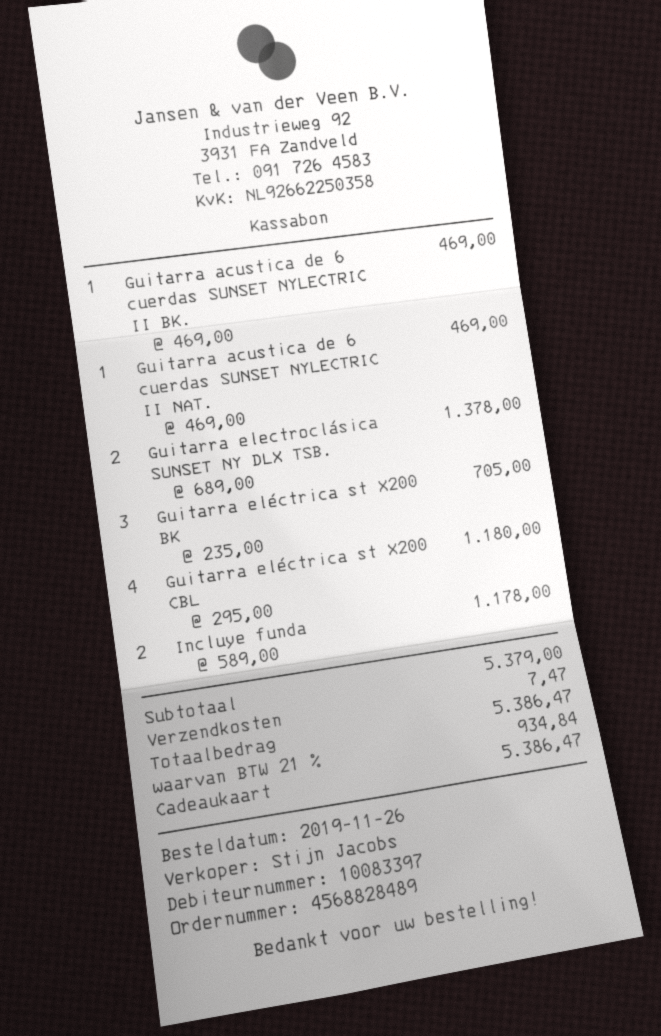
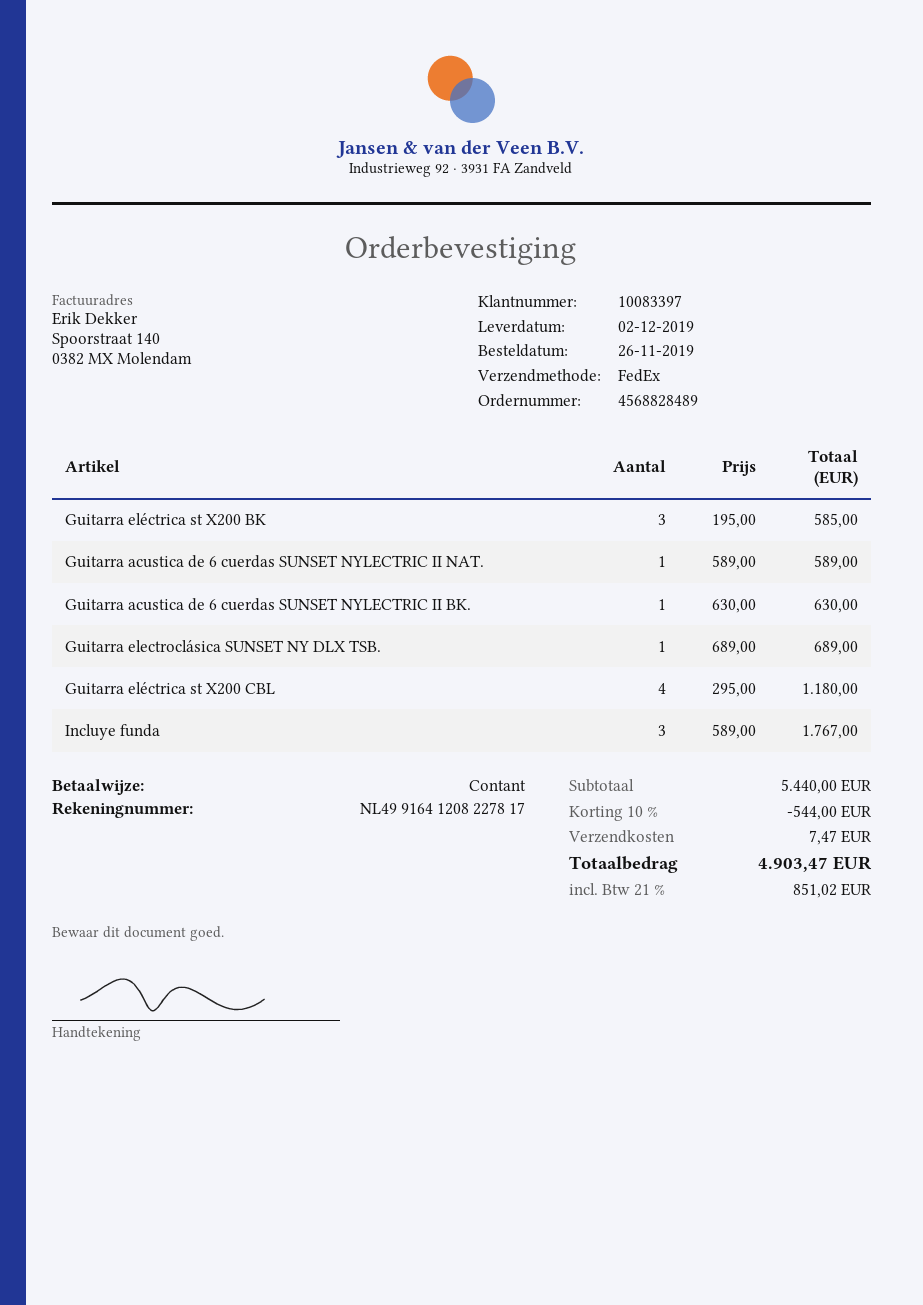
payment method: gift card -> cash
Guitarra acustica de 6 cuerdas SUNSET NYLECTRIC II BK.: 1 x 469.00 = 469.00 -> 1 x 630.00 = 630.00
Guitarra acustica de 6 cuerdas SUNSET NYLECTRIC II NAT.: 1 x 469.00 = 469.00 -> 1 x 589.00 = 589.00
Guitarra electroclásica SUNSET NY DLX TSB.: 2 x 689.00 = 1378.00 -> 1 x 689.00 = 689.00
Guitarra eléctrica st X200 BK: 3 x 235.00 = 705.00 -> 3 x 195.00 = 585.00
Incluye funda: 2 x 589.00 = 1178.00 -> 3 x 589.00 = 1767.00
subtotal: 5379.00 -> 5440.00
discount: none -> 10% = 544.00
tax: 21% = 934.84 -> 21% = 851.02
total: 5386.47 -> 4903.47

